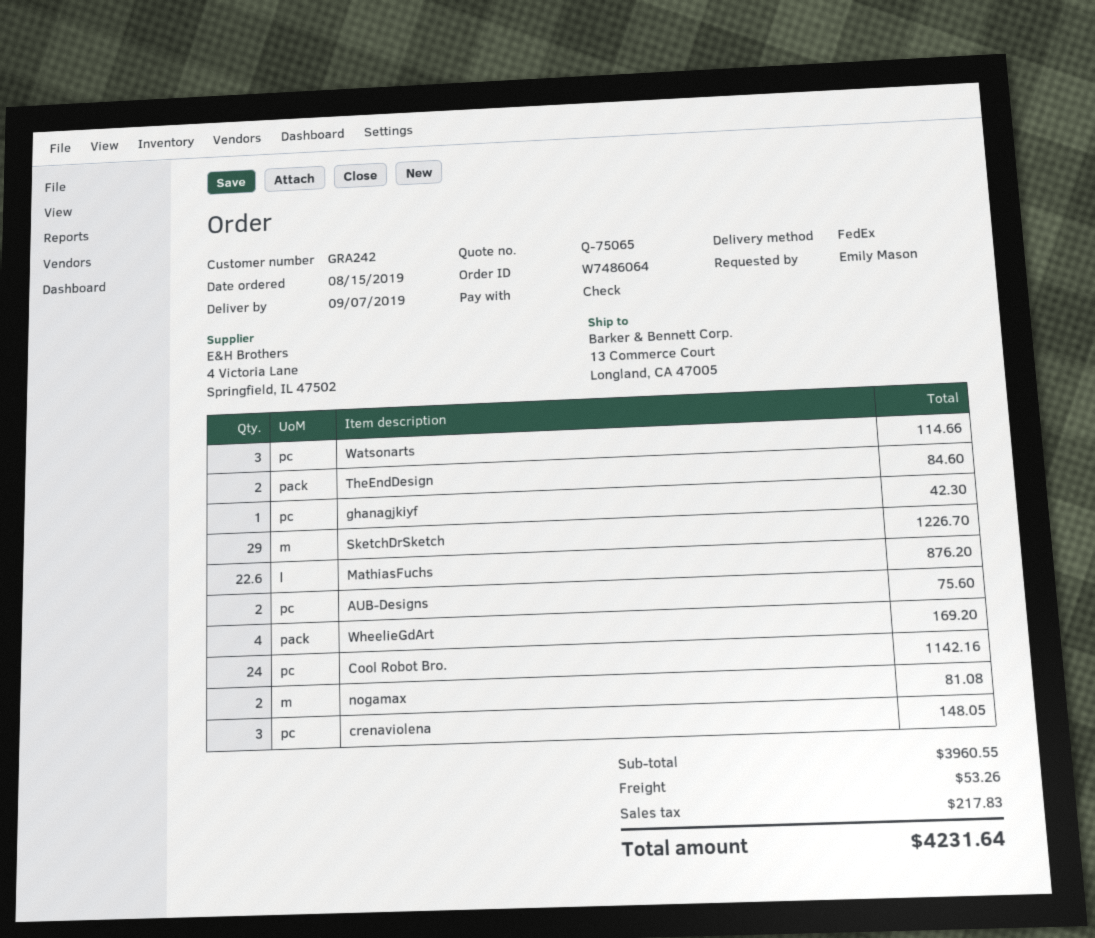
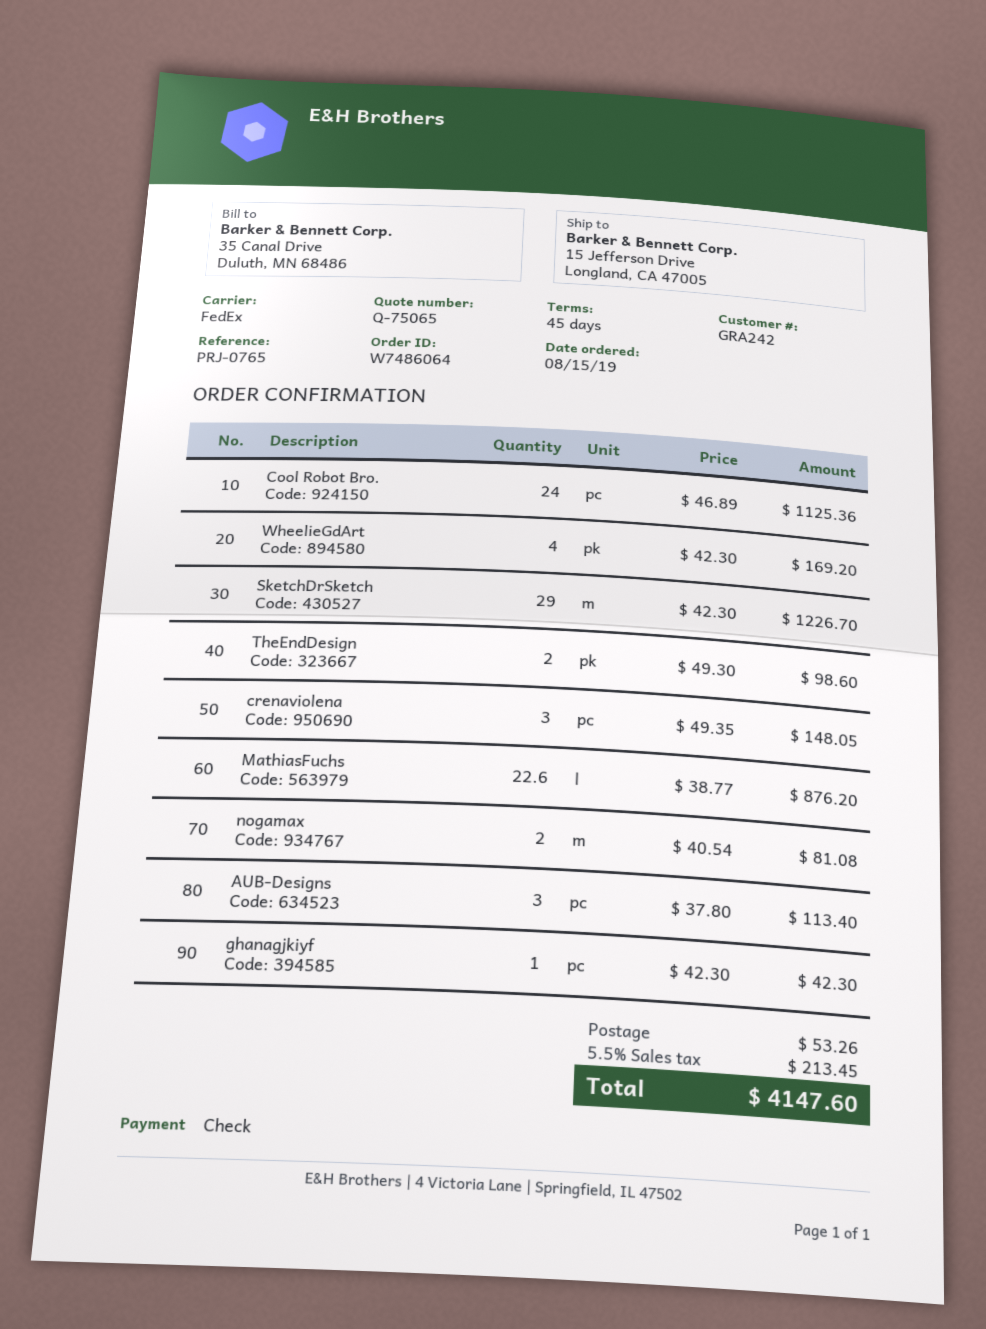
ship to: 13 Commerce Court, Longland, CA 47005 -> 15 Jefferson Drive, Longland, CA 47005
Watsonarts: 3 for 114.66 -> none
TheEndDesign: 2 for 84.60 -> 2 for 98.60
AUB-Designs: 2 for 75.60 -> 3 for 113.40
Cool Robot Bro.: 24 for 1142.16 -> 24 for 1125.36
tax: 217.83 -> 213.45
total: 4231.64 -> 4147.60

